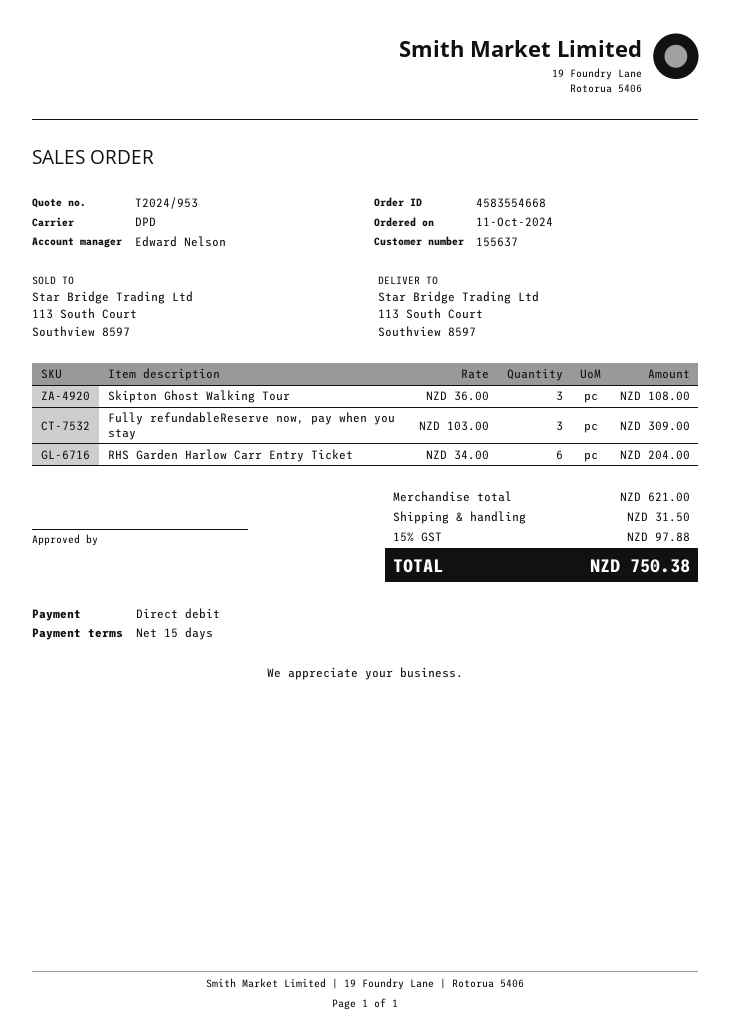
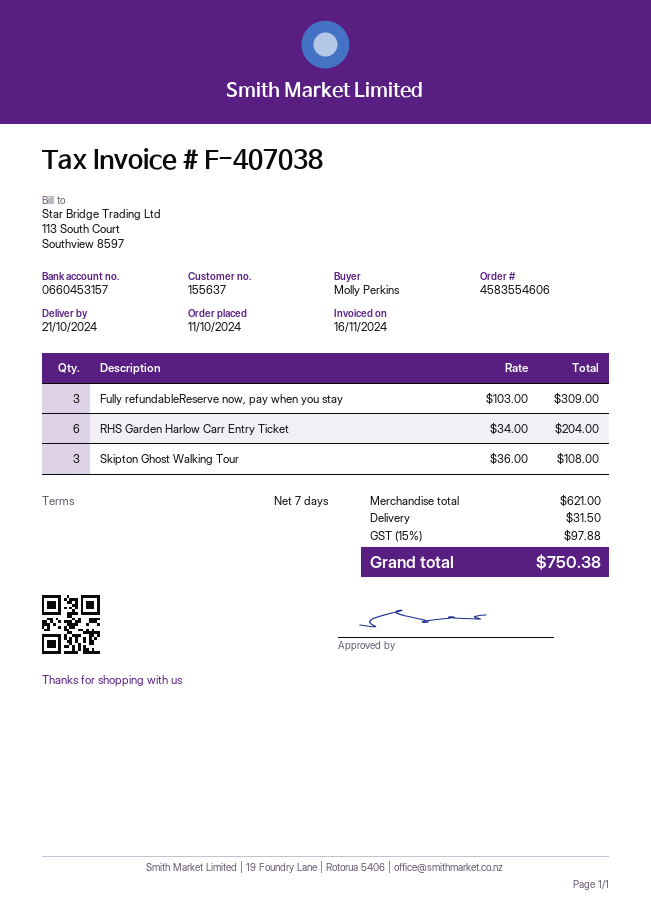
order number: 4583554668 -> 4583554606
payment terms: 15 days -> 7 days

